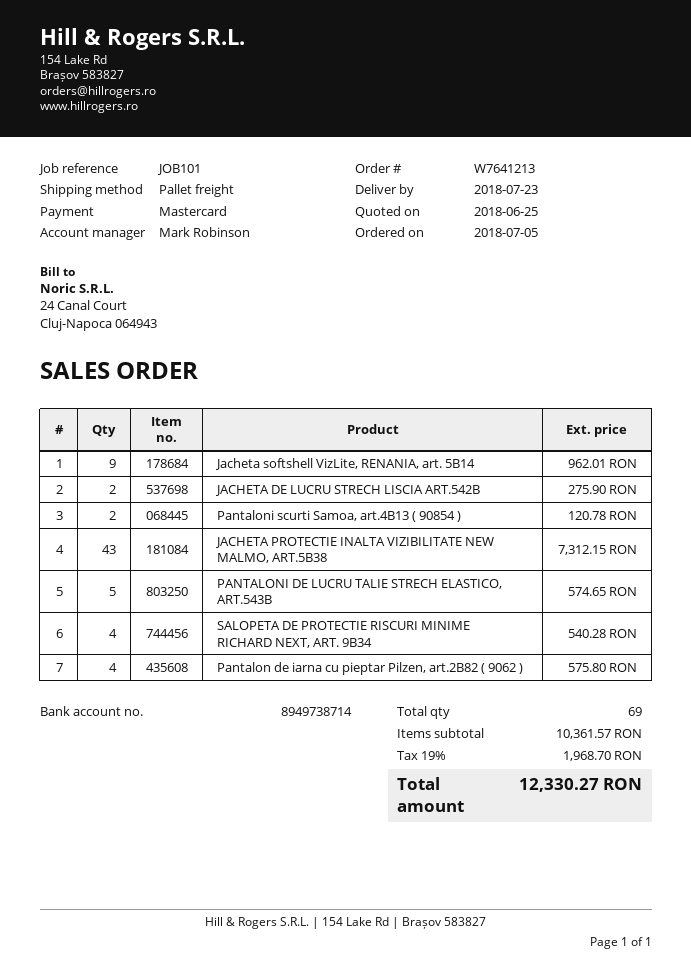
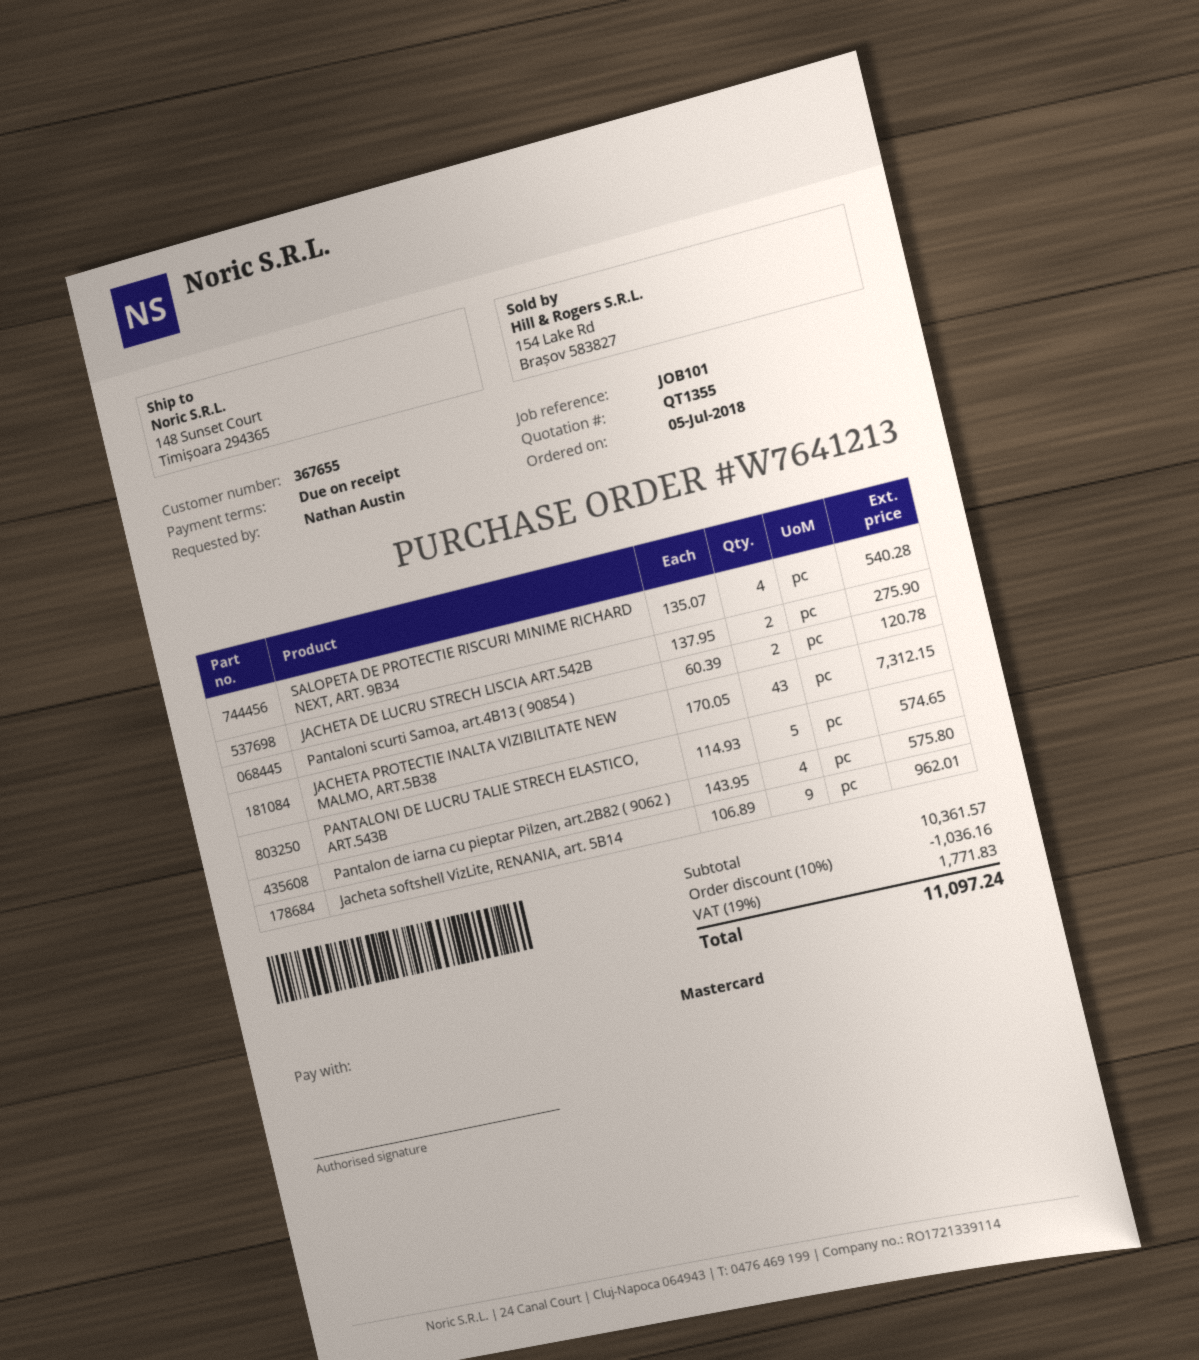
discount: none -> 10% = 1036.16
tax: 19% = 1968.70 -> 19% = 1771.83
total: 12330.27 -> 11097.24

